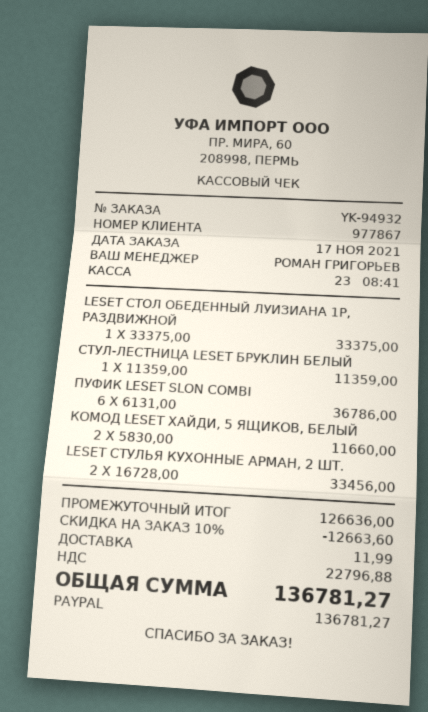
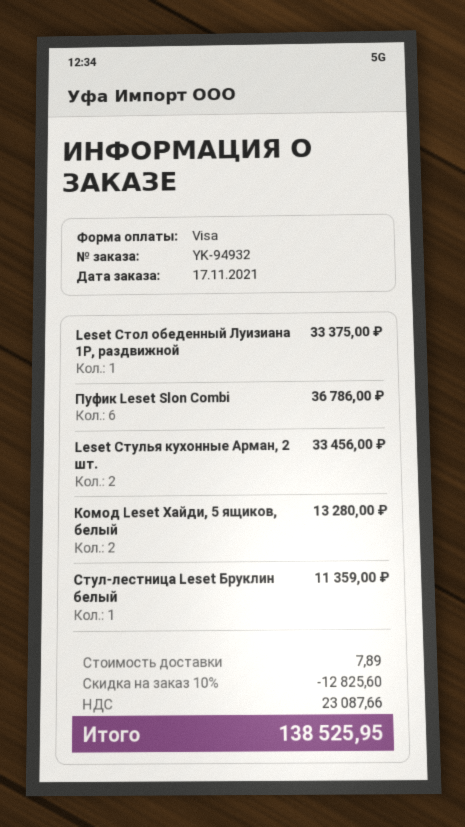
payment method: PayPal -> Visa
КОМОД LESET ХАЙДИ, 5 ЯЩИКОВ, БЕЛЫЙ: 2 for 11660.00 -> 2 for 13280.00
discount: 10% = 12663.60 -> 10% = 12825.60
shipping: 11.99 -> 7.89
tax: 22796.88 -> 23087.66
total: 136781.27 -> 138525.95

